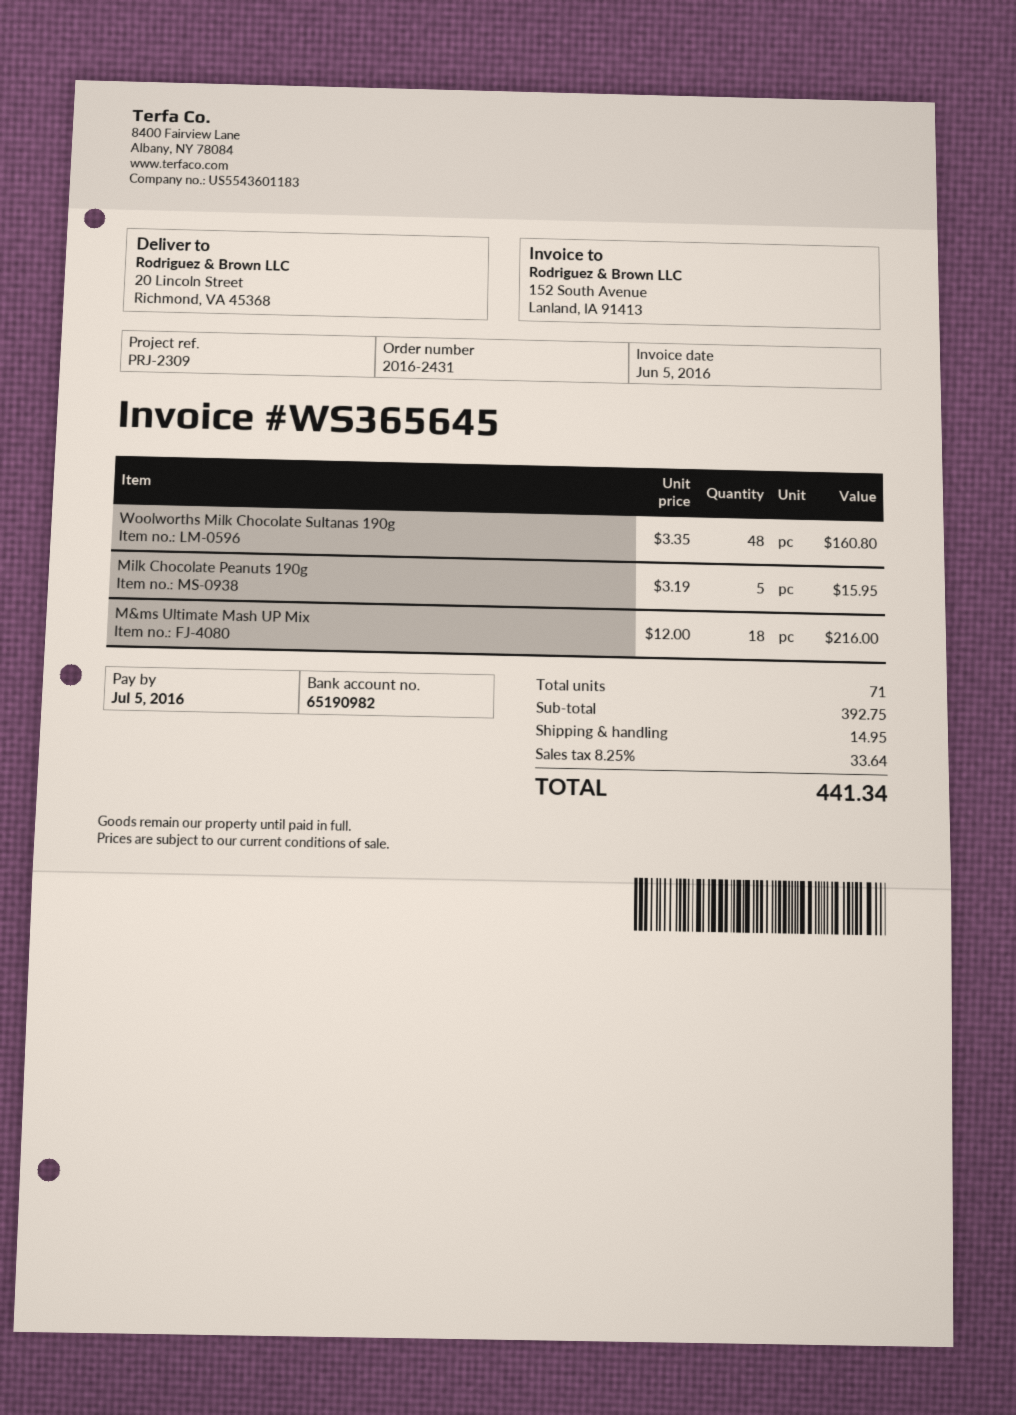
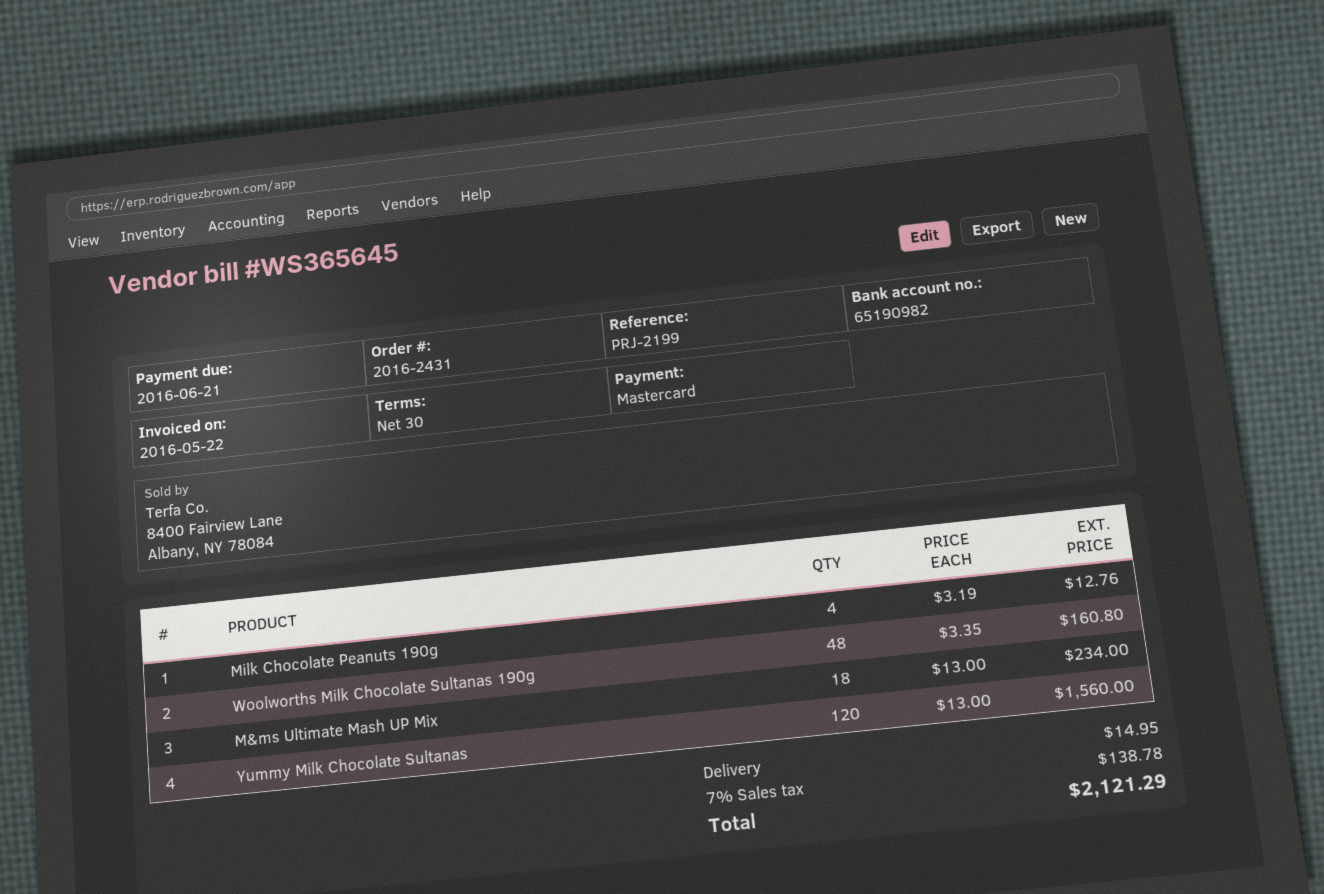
invoice date: 2016-06-05 -> 2016-05-22
due date: 2016-07-05 -> 2016-06-21
reference: PRJ-2309 -> PRJ-2199
Milk Chocolate Peanuts 190g: 5 x 3.19 = 15.95 -> 4 x 3.19 = 12.76
M&ms Ultimate Mash UP Mix: 18 x 12.00 = 216.00 -> 18 x 13.00 = 234.00
Yummy Milk Chocolate Sultanas: none -> 120 x 13.00 = 1560.00
tax: 8.25% = 33.64 -> 7% = 138.78
total: 441.34 -> 2121.29

